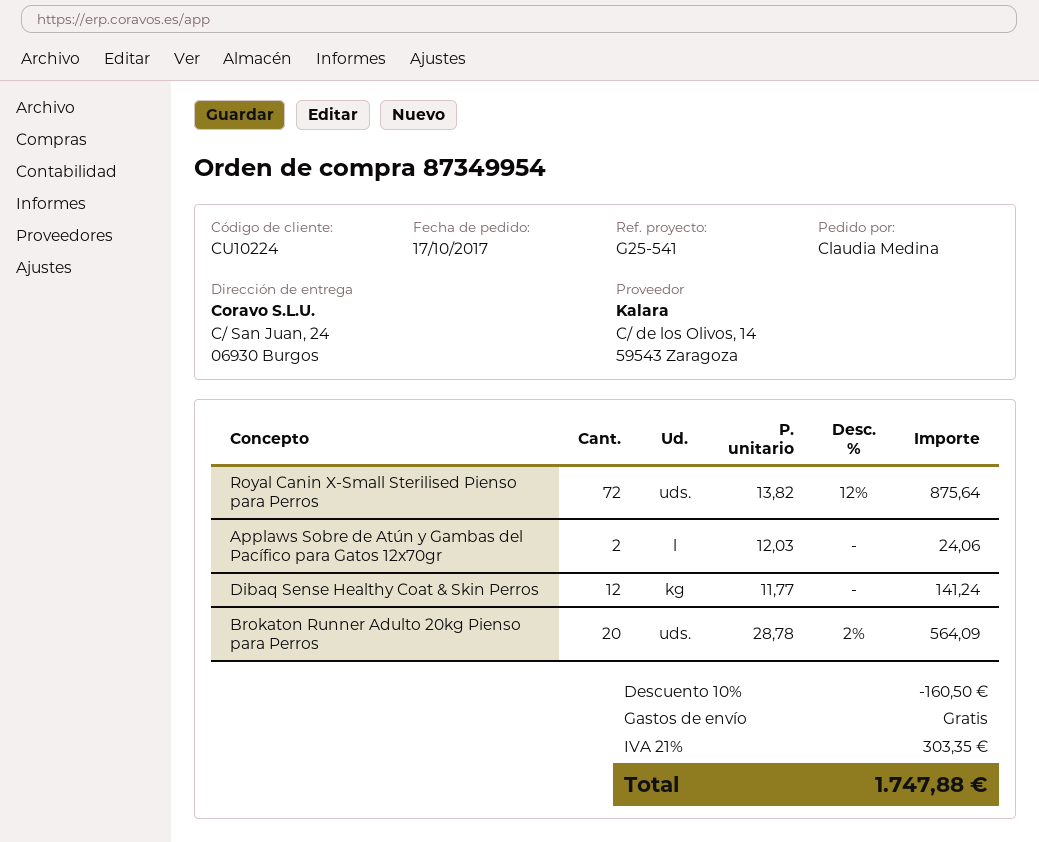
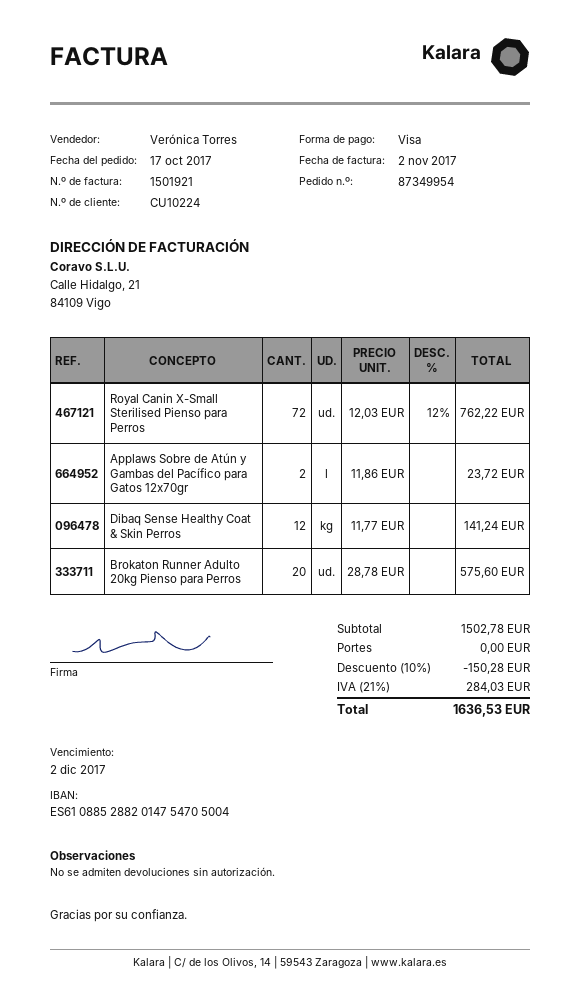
Royal Canin X-Small Sterilised Pienso para Perros: 72 x 13.82 - 12% = 875.64 -> 72 x 12.03 - 12% = 762.22
Applaws Sobre de Atún y Gambas del Pacífico para Gatos 12x70gr: 2 x 12.03 = 24.06 -> 2 x 11.86 = 23.72
Brokaton Runner Adulto 20kg Pienso para Perros: 20 x 28.78 - 2% = 564.09 -> 20 x 28.78 = 575.60
discount: 10% = 160.50 -> 10% = 150.28
tax: 21% = 303.35 -> 21% = 284.03
total: 1747.88 -> 1636.53

